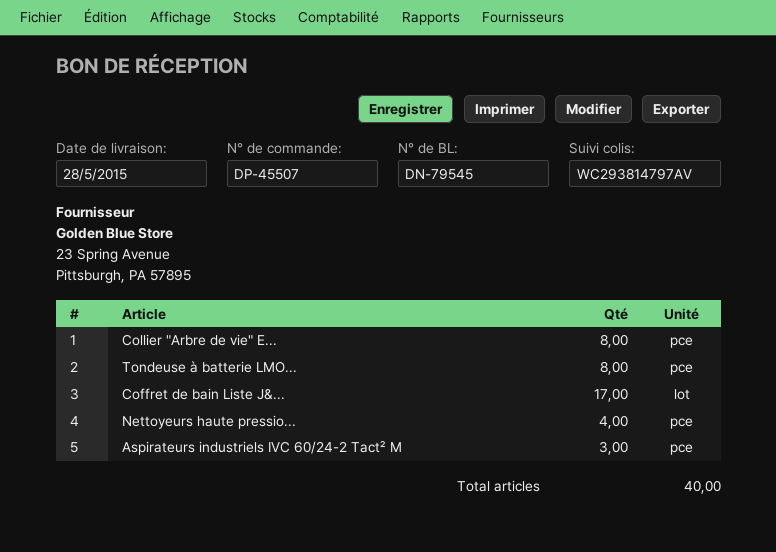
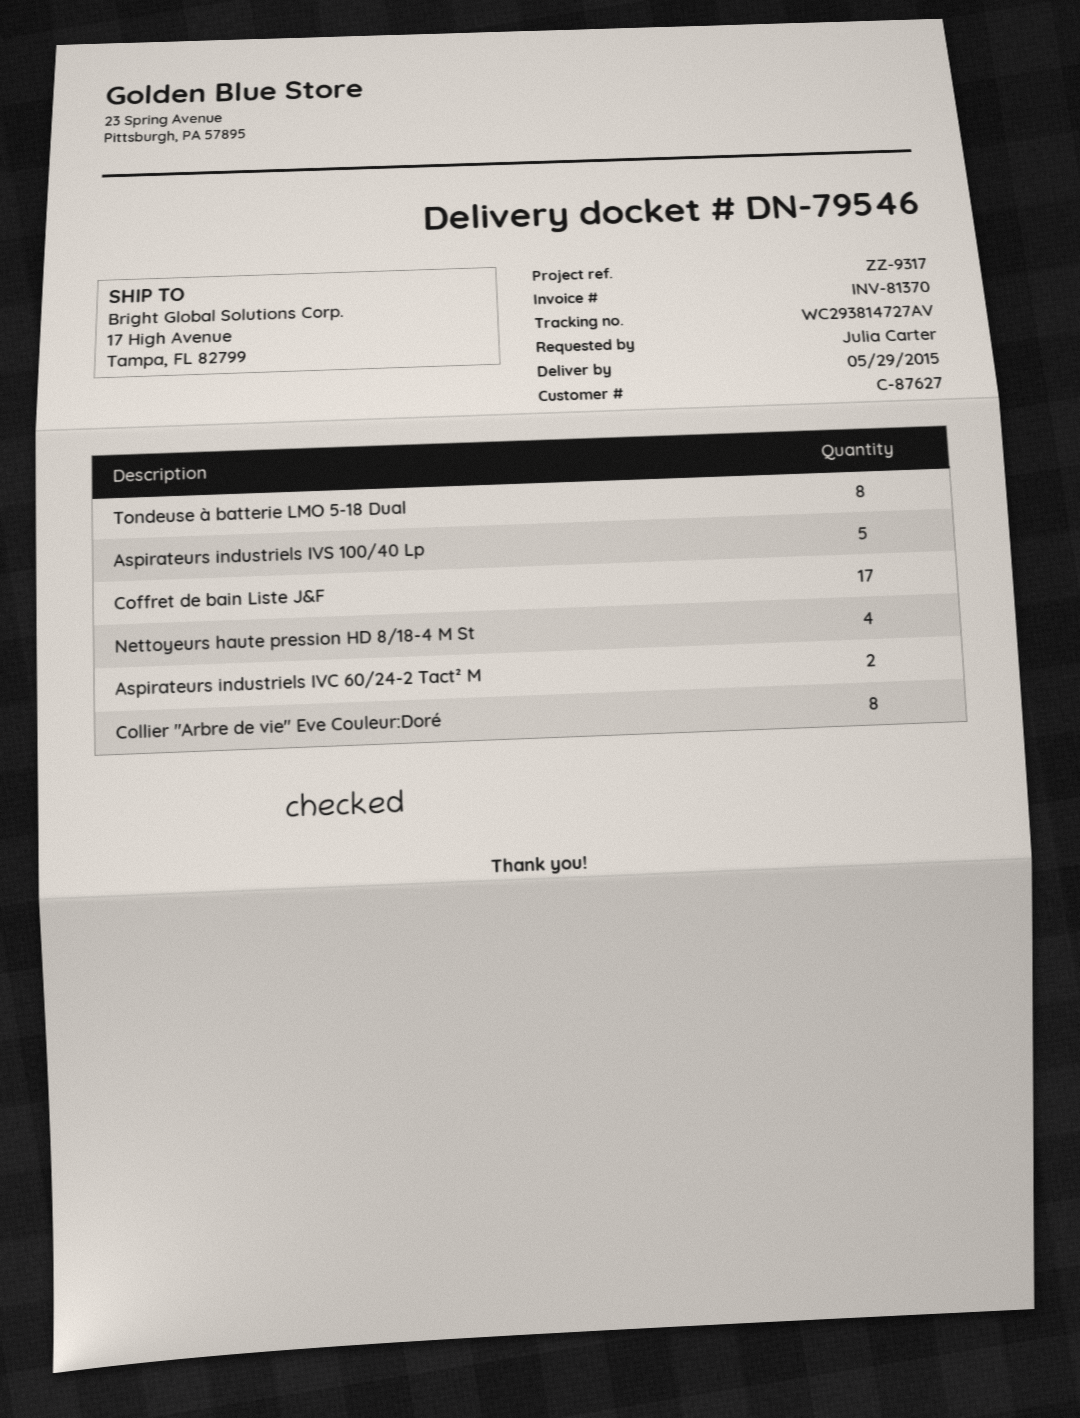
delivery note number: DN-79545 -> DN-79546
delivery date: 2015-05-28 -> 2015-05-29
tracking number: WC293814797AV -> WC293814727AV
Aspirateurs industriels IVC 60/24-2 Tact² M: 3 -> 2
Aspirateurs industriels IVS 100/40 Lp: none -> 5

